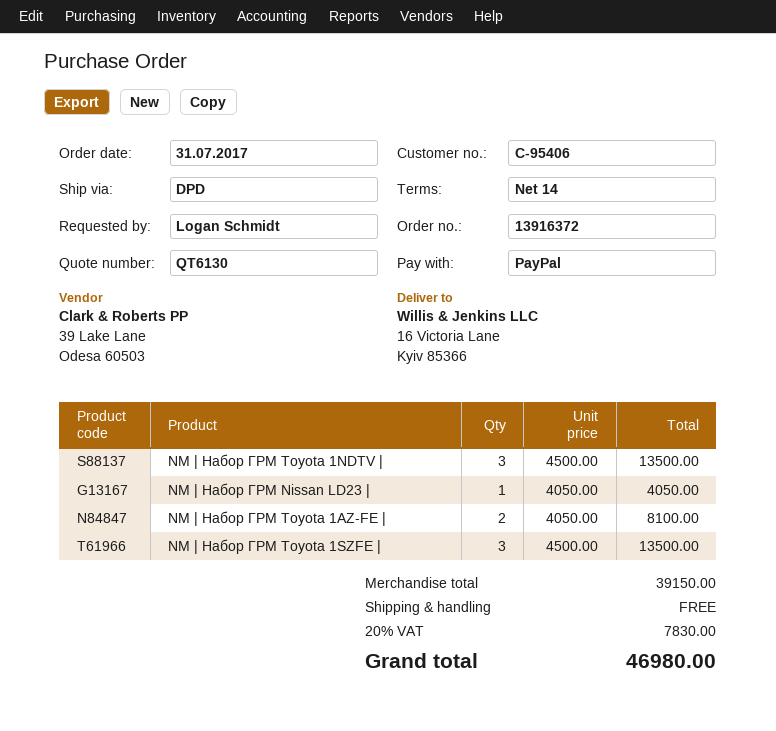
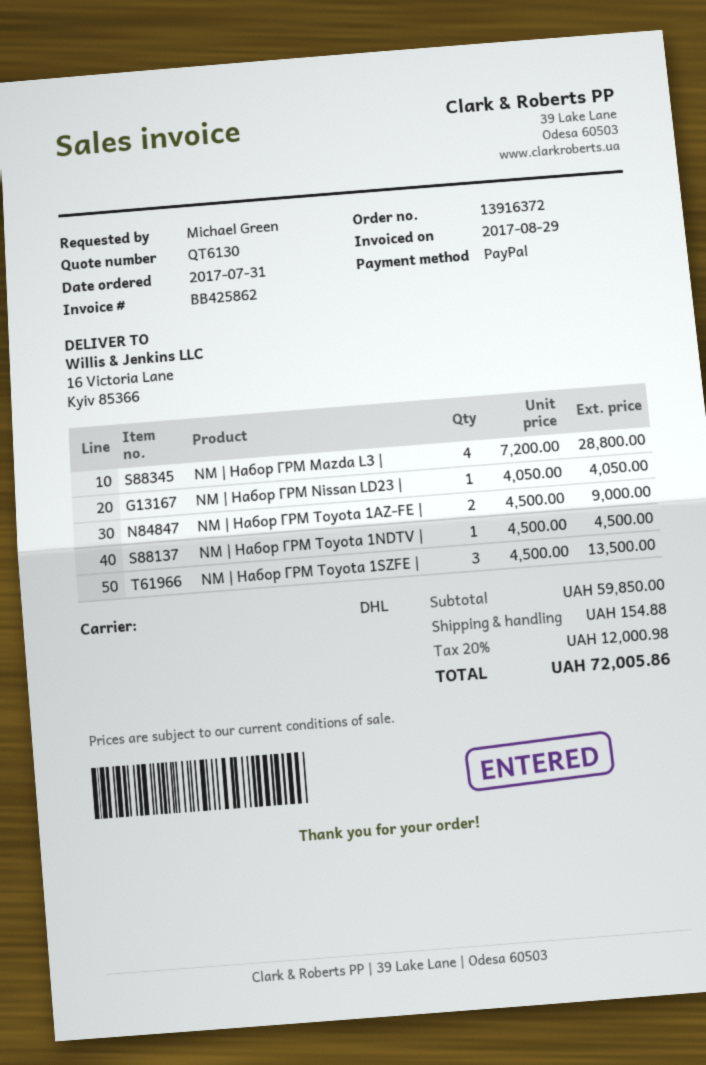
ordered by: Logan Schmidt -> Michael Green
shipping method: DPD -> DHL
NM | Набор ГРМ Toyota 1NDTV |: 3 x 4500.00 = 13500.00 -> 1 x 4500.00 = 4500.00
NM | Набор ГРМ Toyota 1AZ-FE |: 2 x 4050.00 = 8100.00 -> 2 x 4500.00 = 9000.00
NM | Набор ГРМ Mazda L3 |: none -> 4 x 7200.00 = 28800.00
subtotal: 39150.00 -> 59850.00
shipping: 0.00 -> 154.88
tax: 20% = 7830.00 -> 20% = 12000.98
total: 46980.00 -> 72005.86

